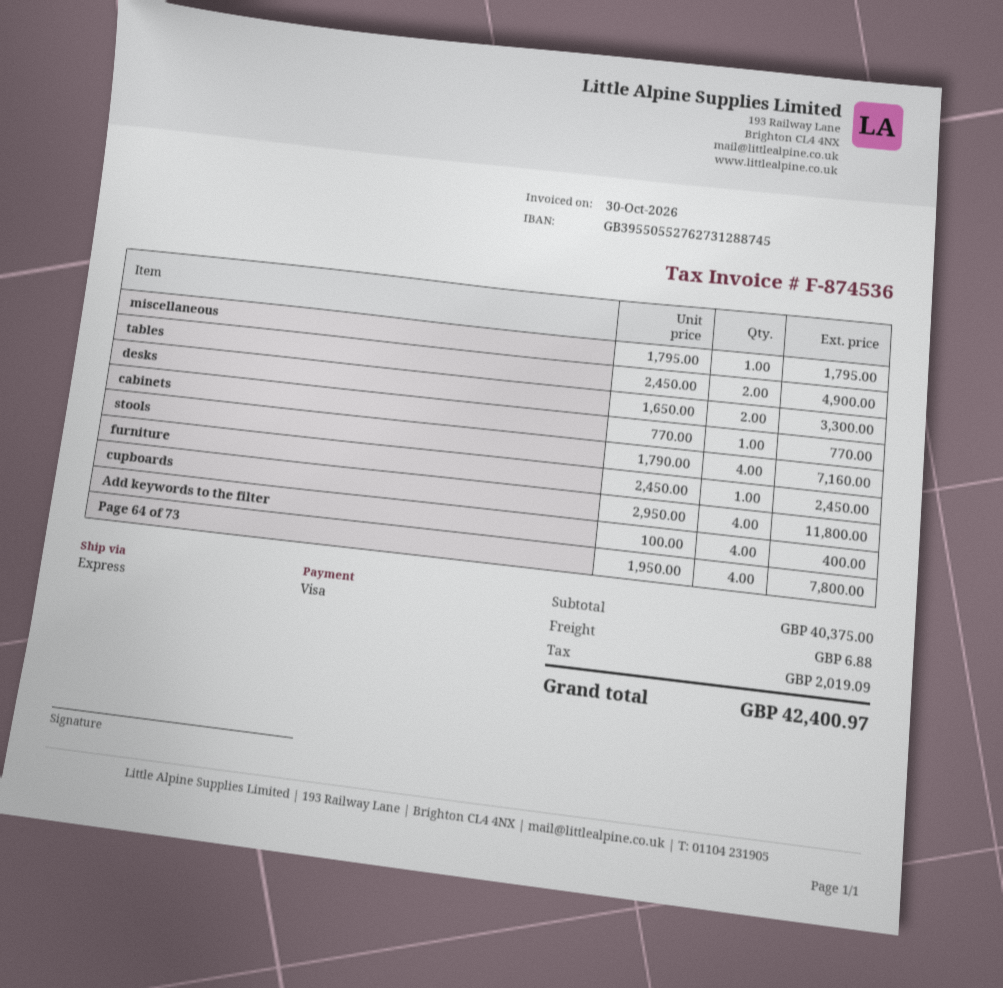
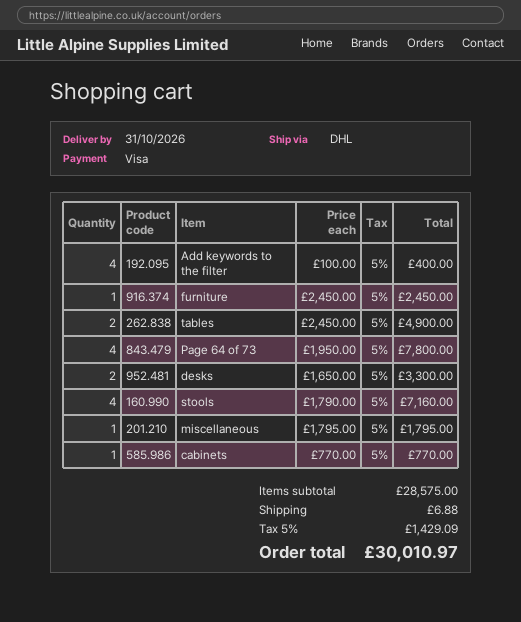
shipping method: express -> DHL
cupboards: 4 x 2950.00 = 11800.00 -> none
subtotal: 40375.00 -> 28575.00
tax: 2019.09 -> 1429.09
total: 42400.97 -> 30010.97

